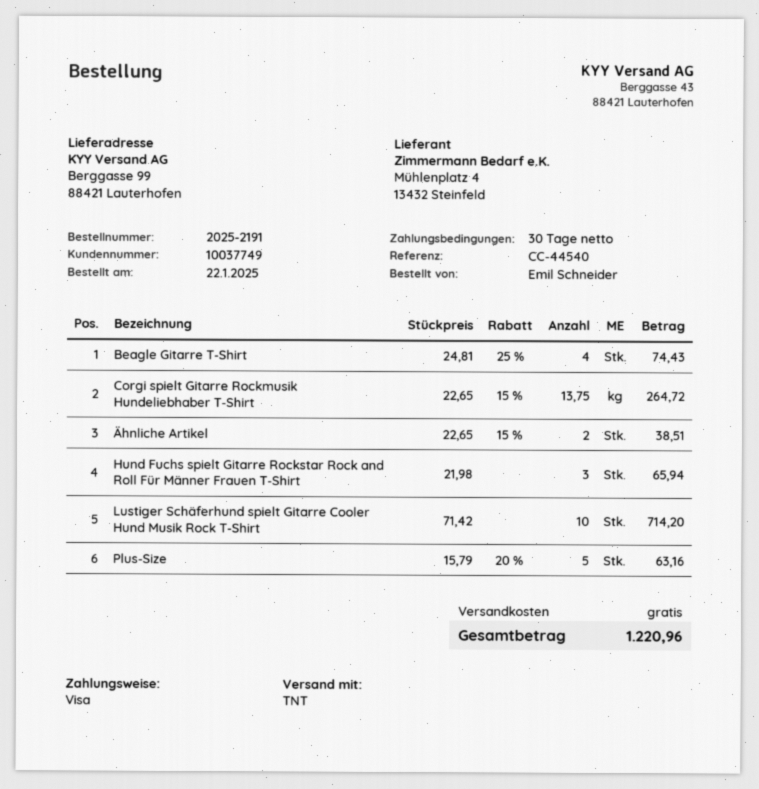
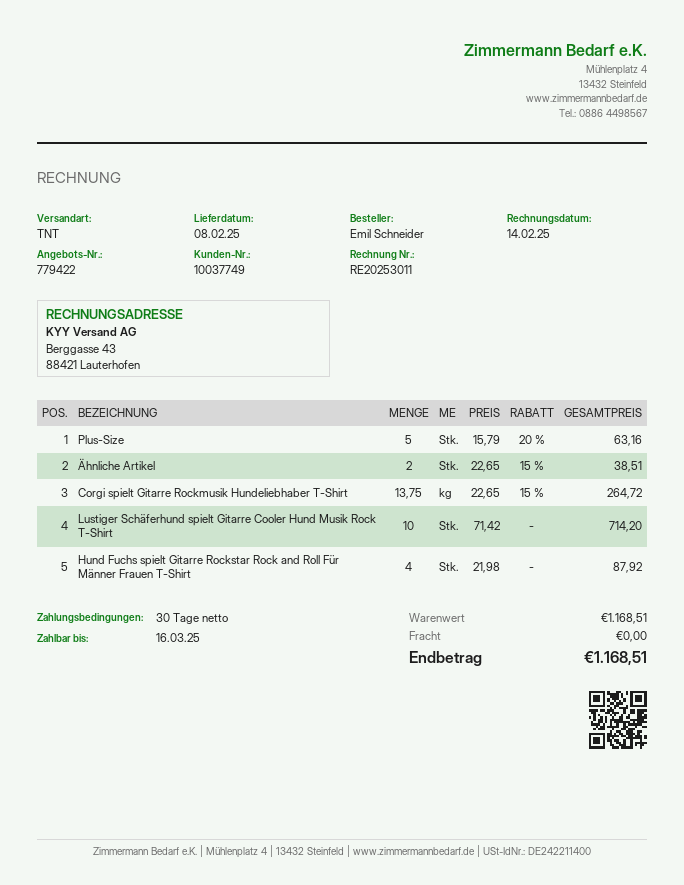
Beagle Gitarre T-Shirt: 4 x 24.81 - 25% = 74.43 -> none
Hund Fuchs spielt Gitarre Rockstar Rock and Roll Für Männer Frauen T-Shirt: 3 x 21.98 = 65.94 -> 4 x 21.98 = 87.92
total: 1220.96 -> 1168.51

